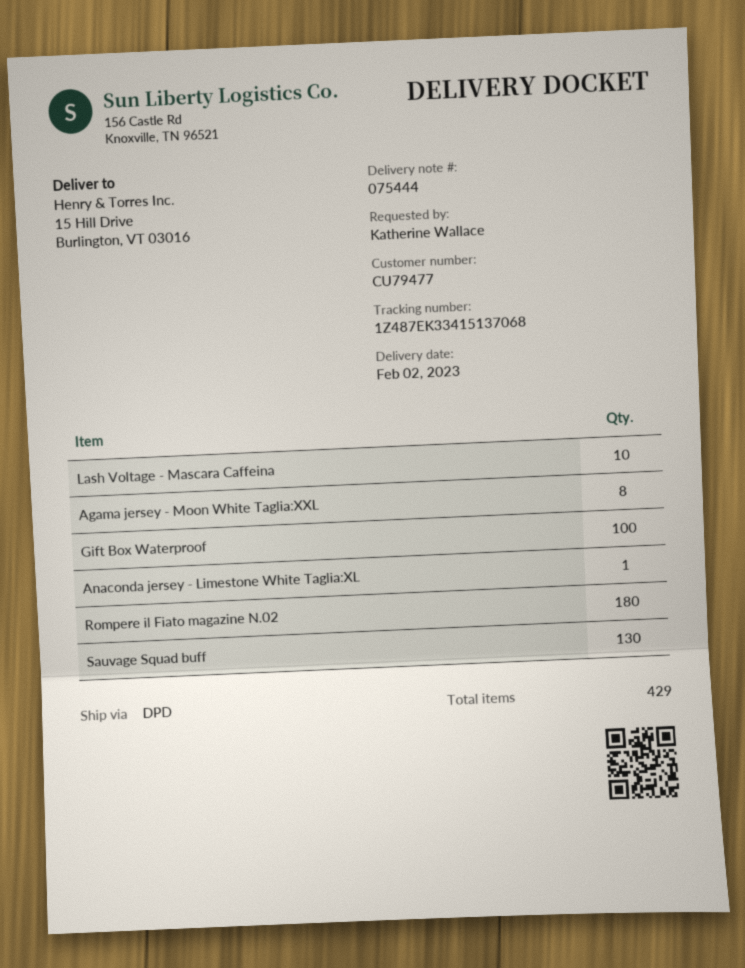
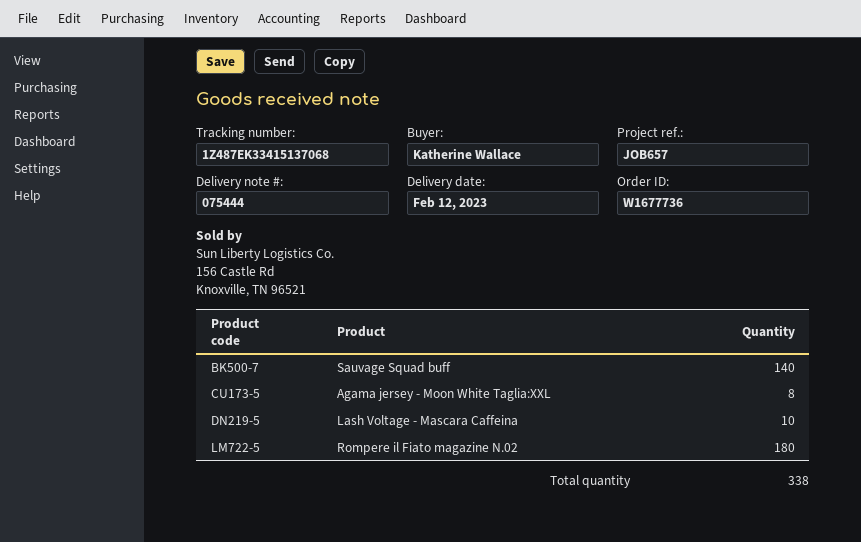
delivery date: 2023-02-02 -> 2023-02-12
Gift Box Waterproof: 100 -> none
Anaconda jersey - Limestone White Taglia:XL: 1 -> none
Sauvage Squad buff: 130 -> 140
total quantity: 429 -> 338

